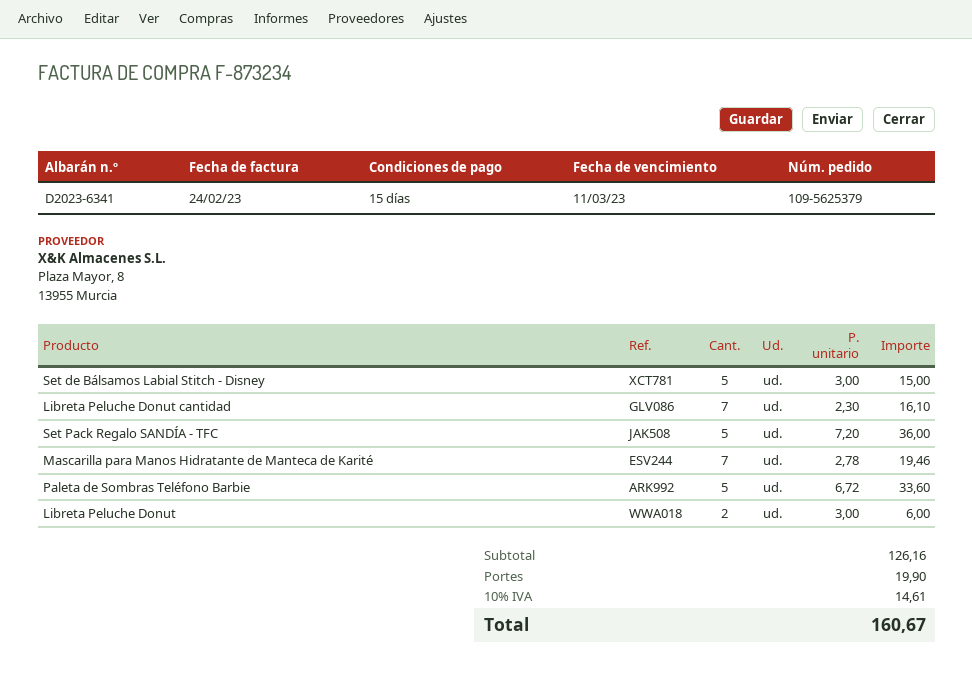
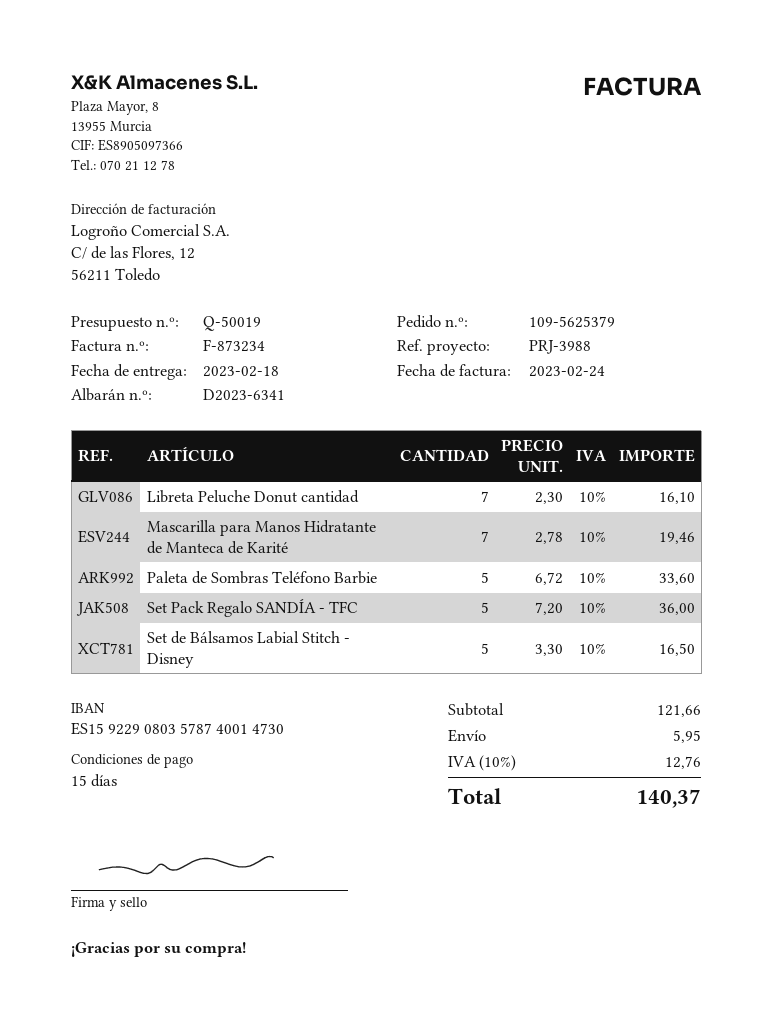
Set de Bálsamos Labial Stitch - Disney: 5 x 3.00 = 15.00 -> 5 x 3.30 = 16.50
Libreta Peluche Donut: 2 x 3.00 = 6.00 -> none
subtotal: 126.16 -> 121.66
shipping: 19.90 -> 5.95
tax: 10% = 14.61 -> 10% = 12.76
total: 160.67 -> 140.37

